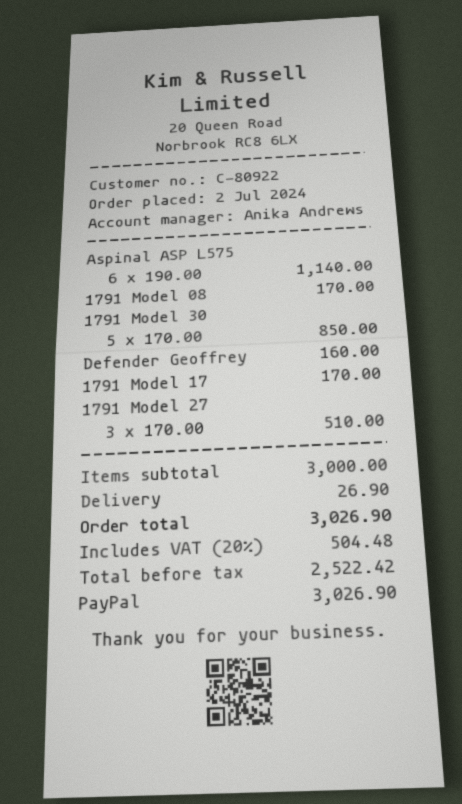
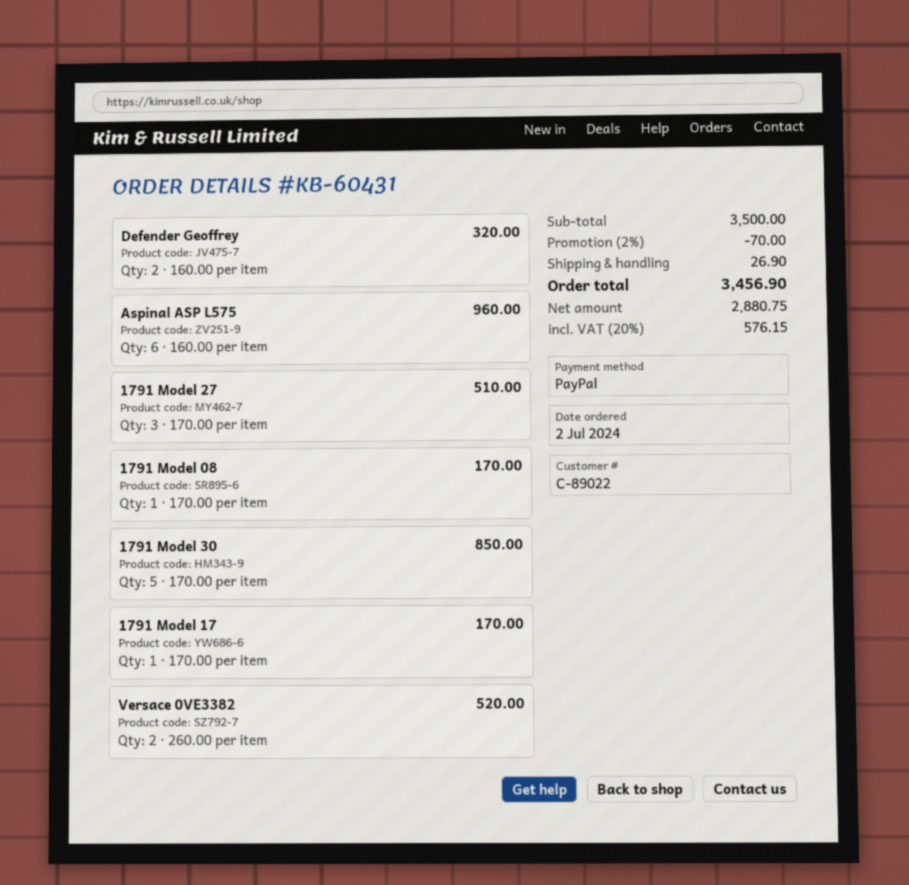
customer number: C-80922 -> C-89022
Aspinal ASP L575: 6 x 190.00 = 1140.00 -> 6 x 160.00 = 960.00
Defender Geoffrey: 1 x 160.00 = 160.00 -> 2 x 160.00 = 320.00
Versace 0VE3382: none -> 2 x 260.00 = 520.00
subtotal: 3000.00 -> 3500.00
discount: none -> 2% = 70.00
net: 2522.42 -> 2880.75
tax: 20% = 504.48 -> 20% = 576.15
total: 3026.90 -> 3456.90

